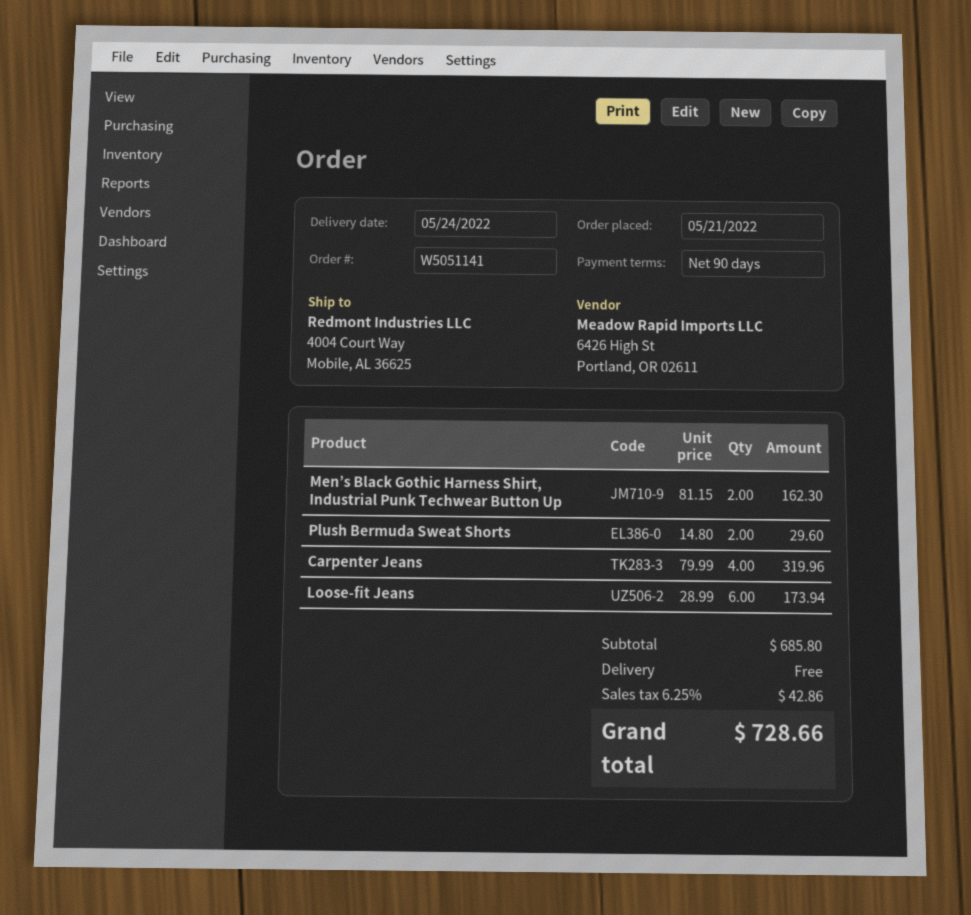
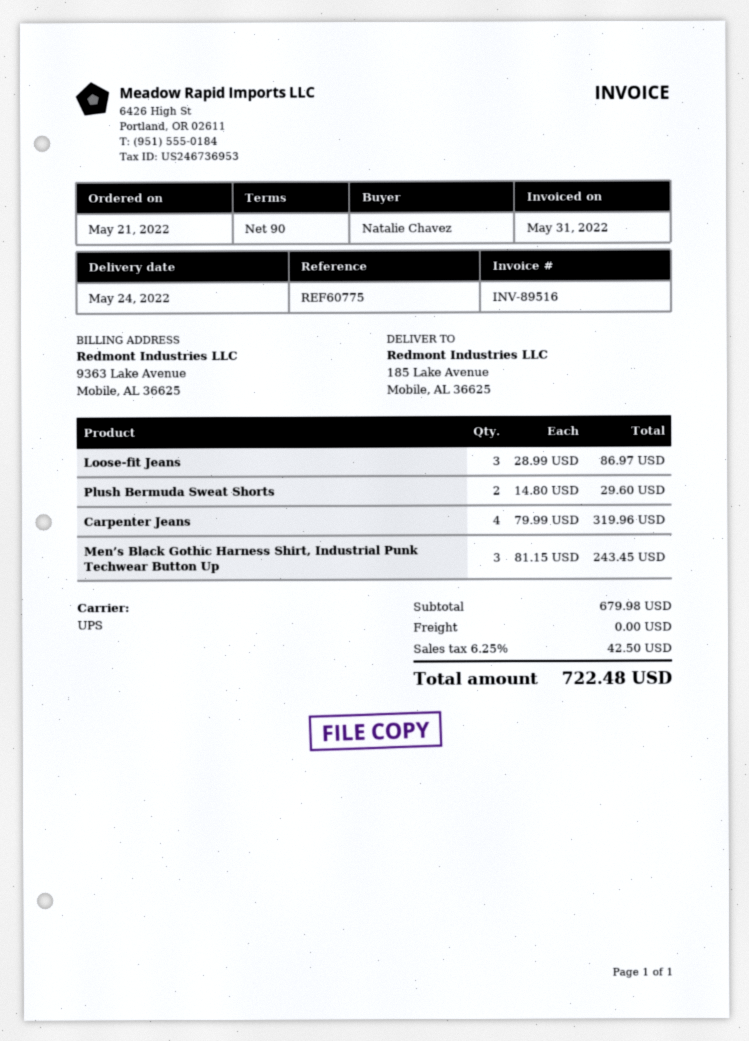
ship to: 4004 Court Way, Mobile, AL 36625 -> 185 Lake Avenue, Mobile, AL 36625
Men’s Black Gothic Harness Shirt, Industrial Punk Techwear Button Up: 2 x 81.15 = 162.30 -> 3 x 81.15 = 243.45
Loose-fit Jeans: 6 x 28.99 = 173.94 -> 3 x 28.99 = 86.97
subtotal: 685.80 -> 679.98
tax: 6.25% = 42.86 -> 6.25% = 42.50
total: 728.66 -> 722.48

